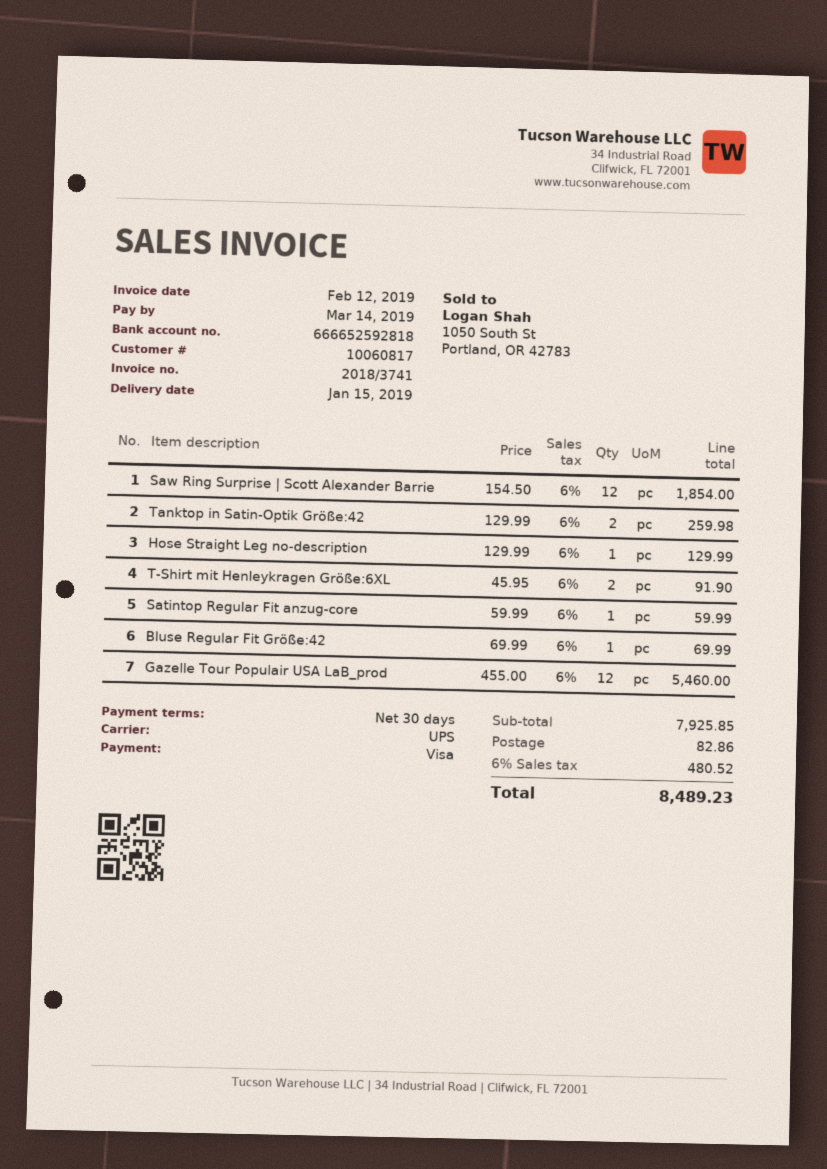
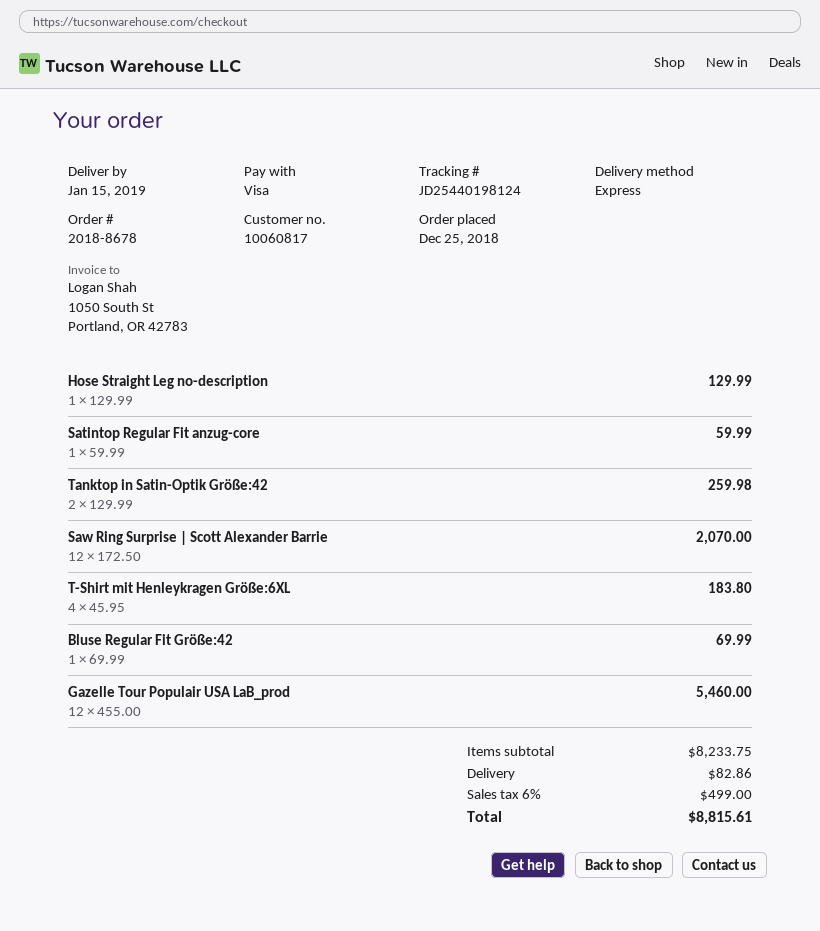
shipping method: UPS -> express
Saw Ring Surprise | Scott Alexander Barrie: 12 x 154.50 = 1854.00 -> 12 x 172.50 = 2070.00
T-Shirt mit Henleykragen Größe:6XL: 2 x 45.95 = 91.90 -> 4 x 45.95 = 183.80
subtotal: 7925.85 -> 8233.75
tax: 6% = 480.52 -> 6% = 499.00
total: 8489.23 -> 8815.61

